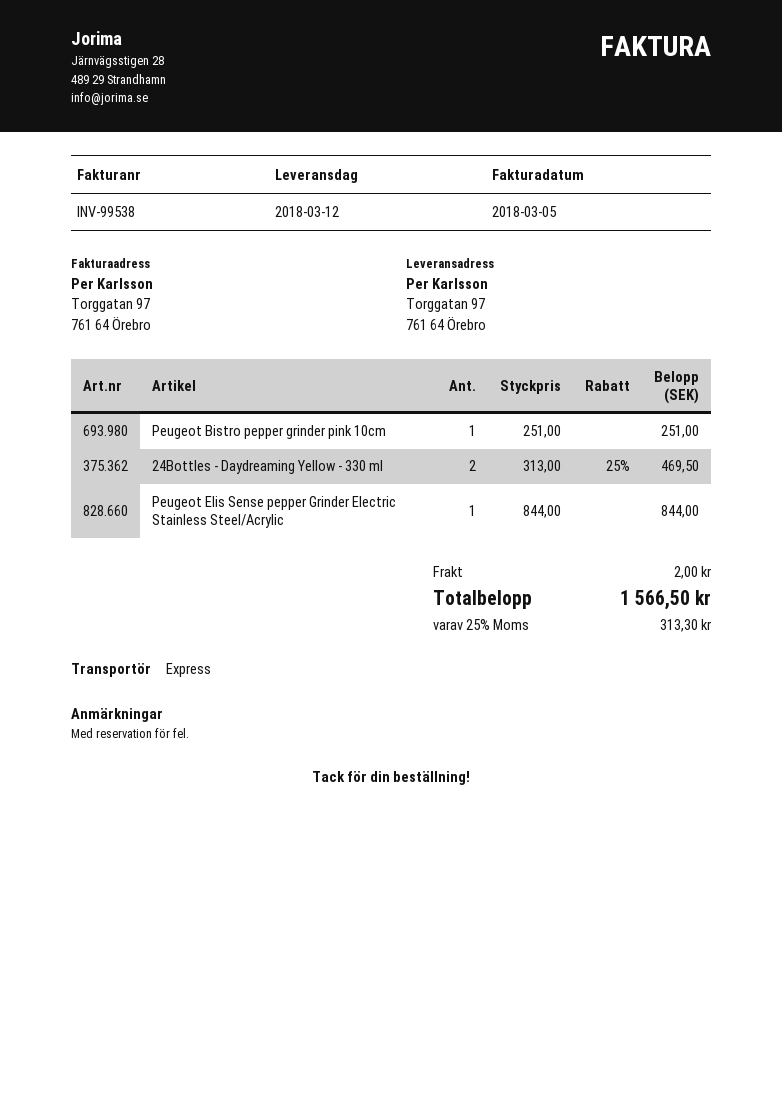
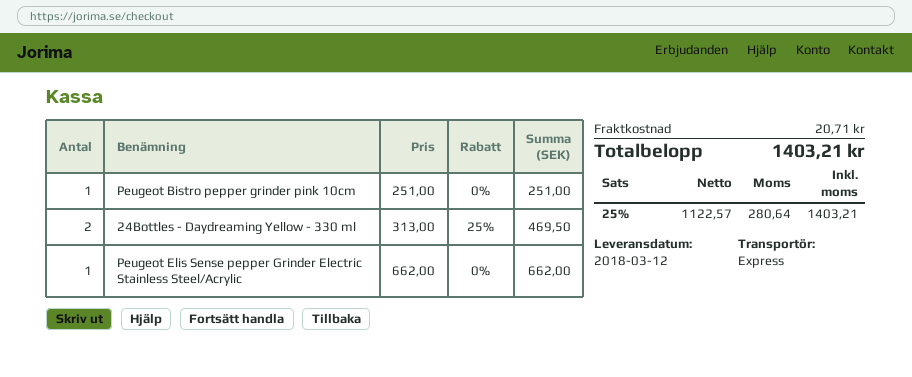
Peugeot Elis Sense pepper Grinder Electric Stainless Steel/Acrylic: 1 x 844.00 = 844.00 -> 1 x 662.00 = 662.00
shipping: 2.00 -> 20.71
tax: 25% = 313.30 -> 25% = 280.64
total: 1566.50 -> 1403.21

